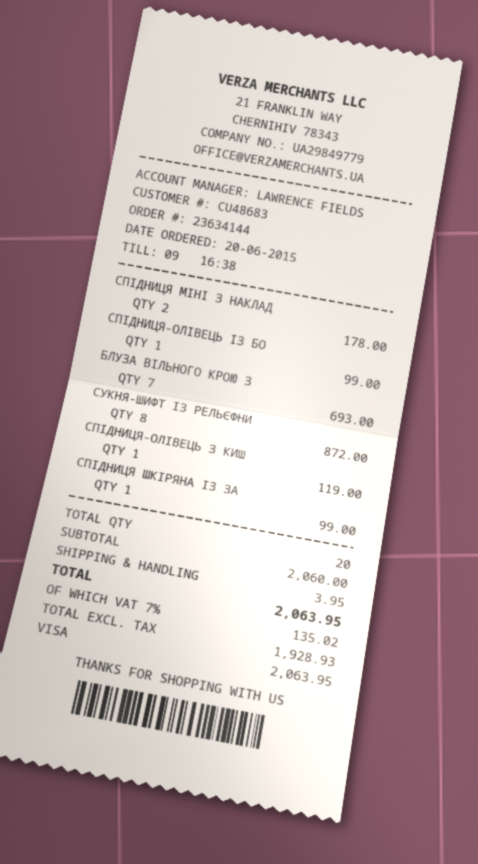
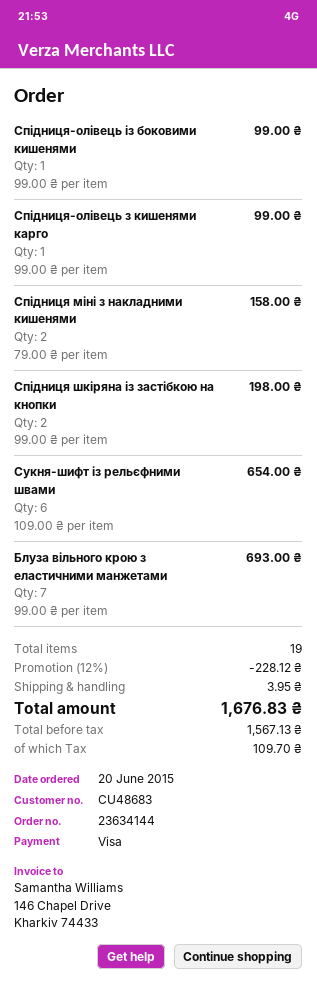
СПІДНИЦЯ МІНІ З НАКЛАД: 2 for 178.00 -> 2 for 158.00
СУКНЯ-ШИФТ ІЗ РЕЛЬЄФНИ: 8 for 872.00 -> 6 for 654.00
СПІДНИЦЯ-ОЛІВЕЦЬ З КИШ: 1 for 119.00 -> 1 for 99.00
СПІДНИЦЯ ШКІРЯНА ІЗ ЗА: 1 for 99.00 -> 2 for 198.00
total quantity: 20 -> 19
discount: none -> 12% = 228.12
net: 1928.93 -> 1567.13
tax: 135.02 -> 109.70
total: 2063.95 -> 1676.83

